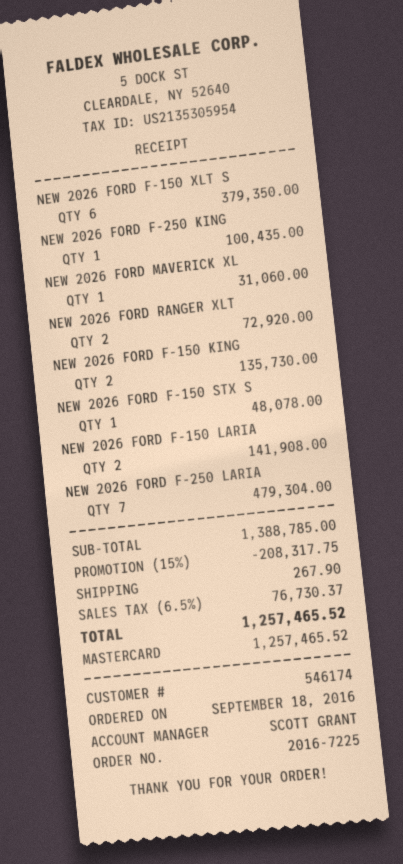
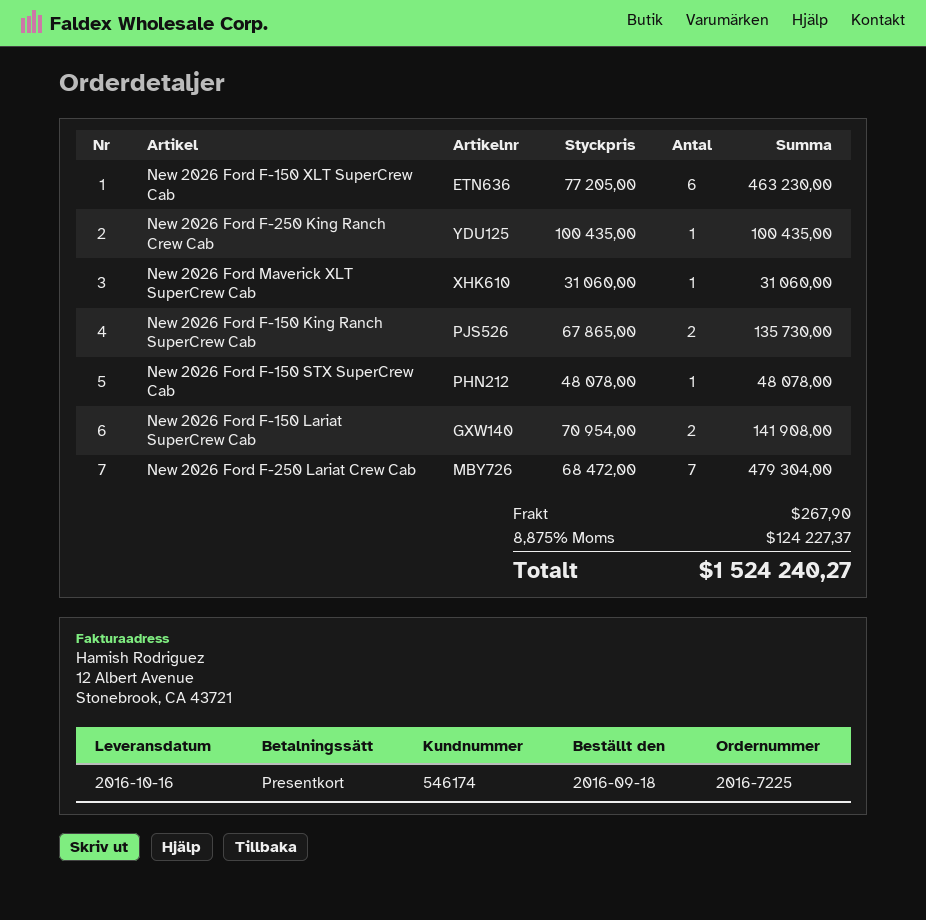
payment method: Mastercard -> gift card
NEW 2026 FORD F-150 XLT S: 6 for 379350.00 -> 6 for 463230.00
NEW 2026 FORD RANGER XLT: 2 for 72920.00 -> none
discount: 15% = 208317.75 -> none
tax: 6.5% = 76730.37 -> 8.875% = 124227.37
total: 1257465.52 -> 1524240.27

